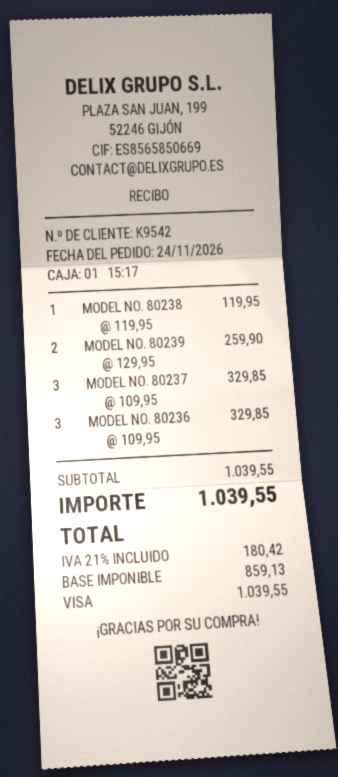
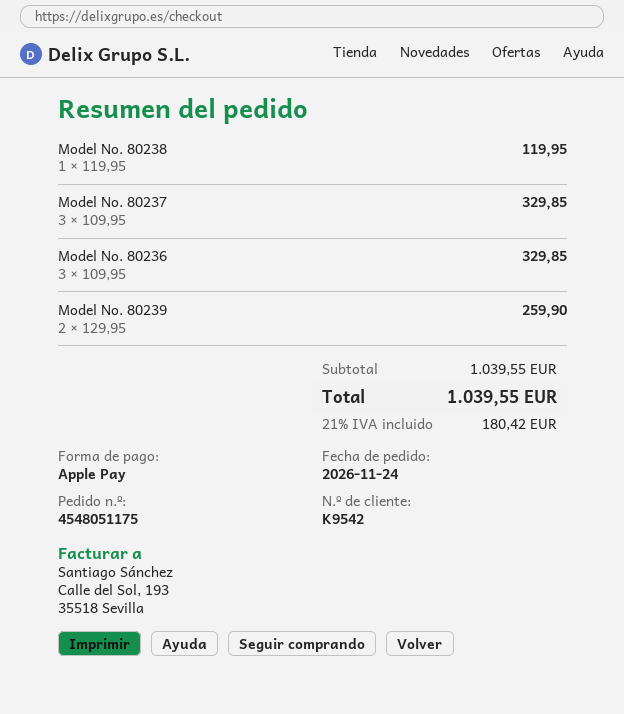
payment method: Visa -> Apple Pay

